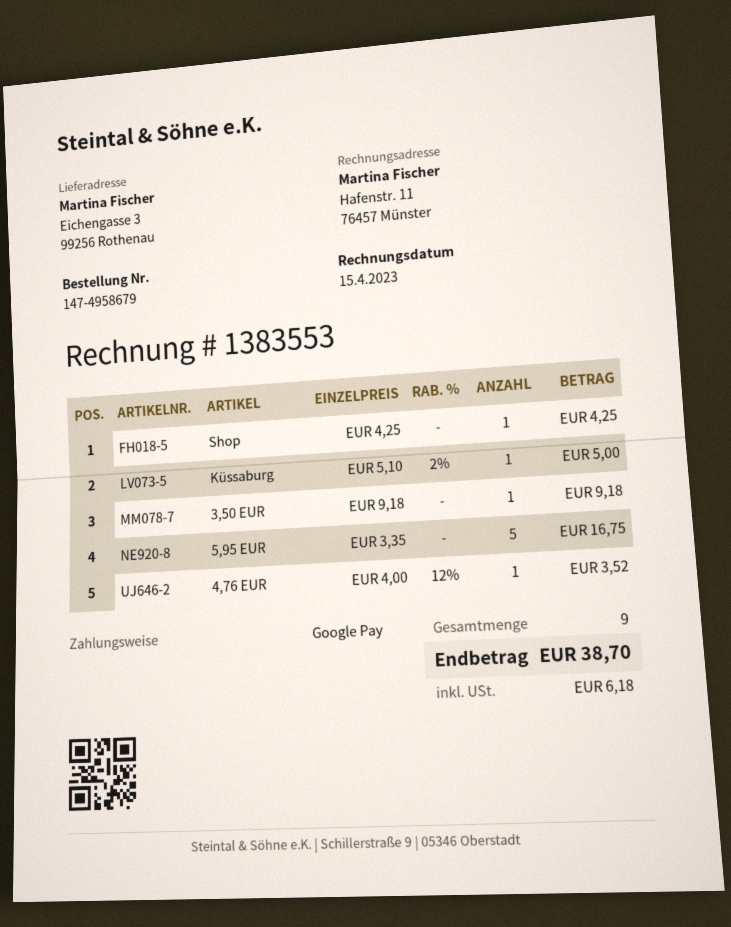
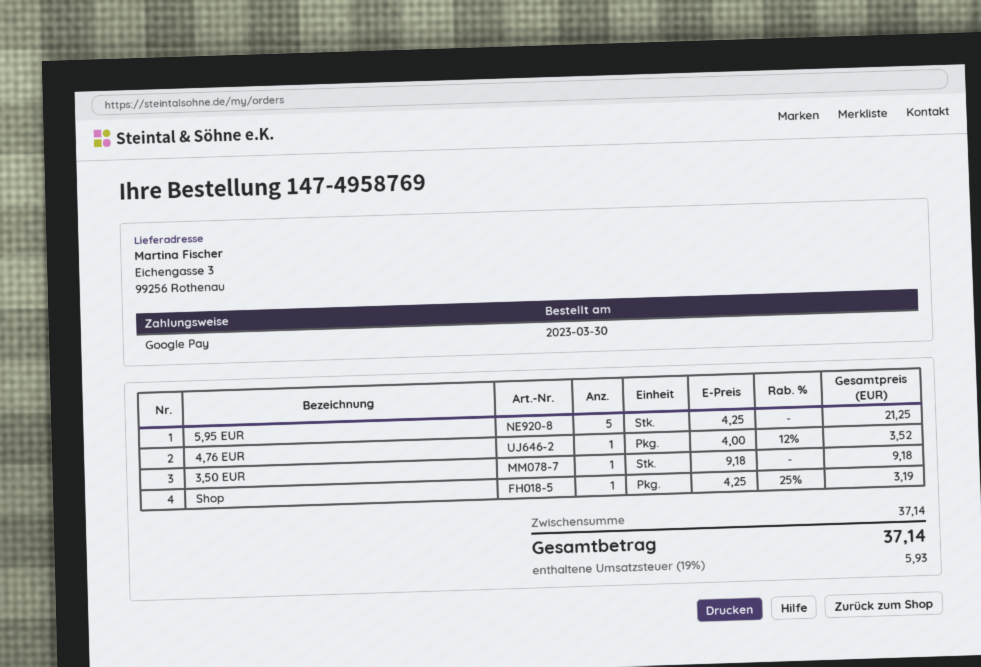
order number: 147-4958679 -> 147-4958769
Shop: 1 x 4.25 = 4.25 -> 1 x 4.25 - 25% = 3.19
Küssaburg: 1 x 5.10 - 2% = 5.00 -> none
5,95 EUR: 5 x 3.35 = 16.75 -> 5 x 4.25 = 21.25
tax: 6.18 -> 5.93
total: 38.70 -> 37.14

